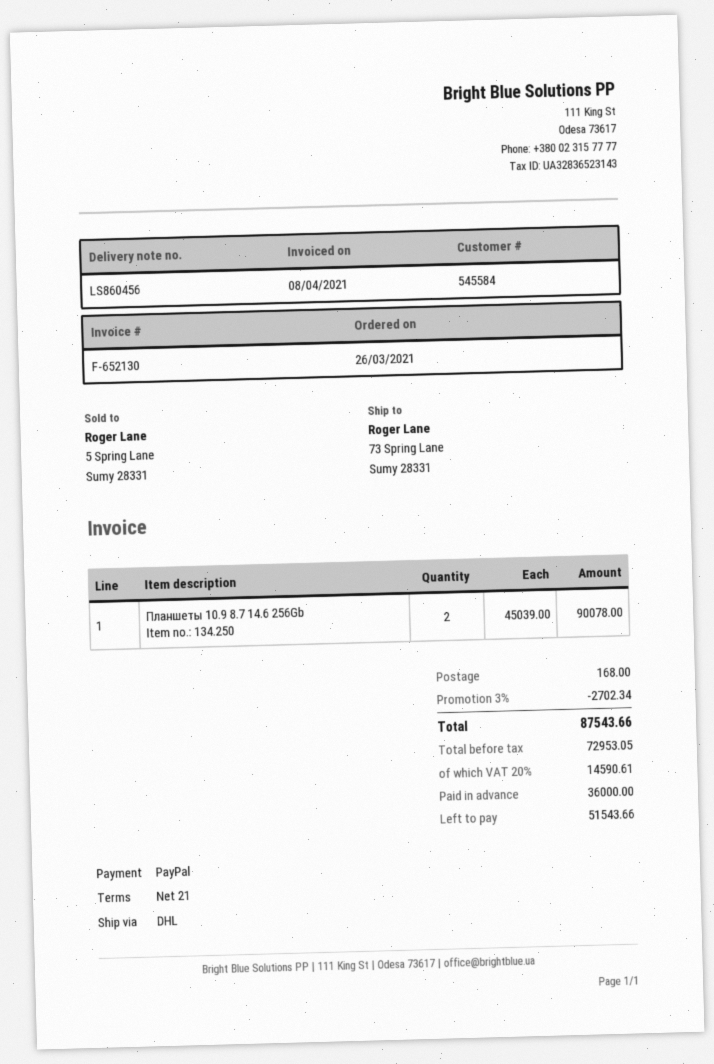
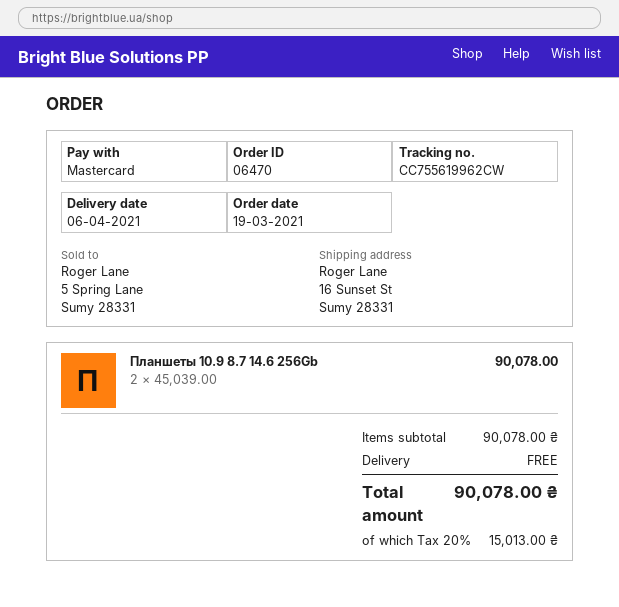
order date: 2021-03-26 -> 2021-03-19
payment method: PayPal -> Mastercard
ship to: 73 Spring Lane, Sumy 28331 -> 16 Sunset St, Sumy 28331
discount: 3% = 2702.34 -> none
shipping: 168.00 -> 0.00
tax: 20% = 14590.61 -> 20% = 15013.00
total: 87543.66 -> 90078.00

